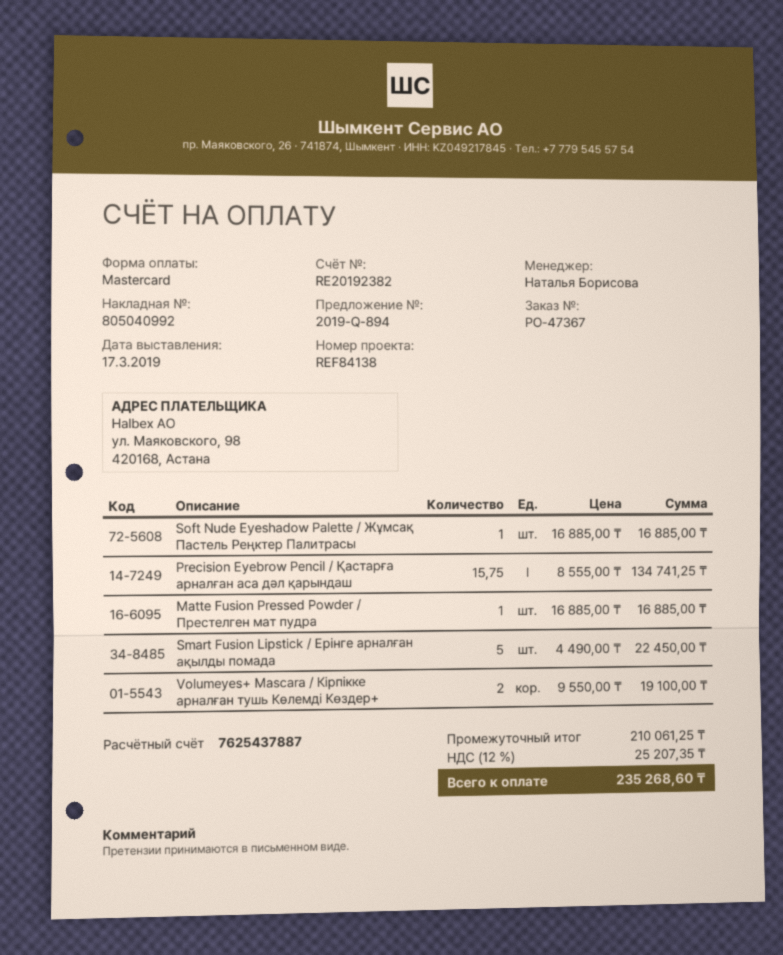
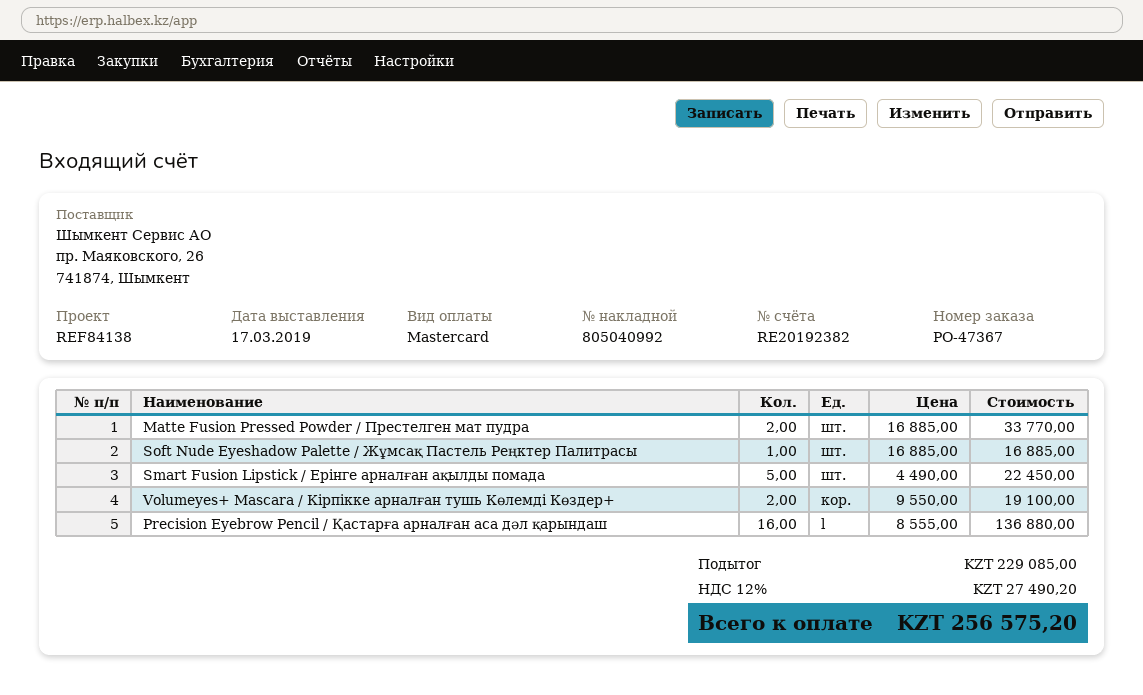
Precision Eyebrow Pencil / Қастарға арналған аса дәл қарындаш: 15.75 x 8555.00 = 134741.25 -> 16 x 8555.00 = 136880.00
Matte Fusion Pressed Powder / Престелген мат пудра: 1 x 16885.00 = 16885.00 -> 2 x 16885.00 = 33770.00
subtotal: 210061.25 -> 229085.00
tax: 12% = 25207.35 -> 12% = 27490.20
total: 235268.60 -> 256575.20

